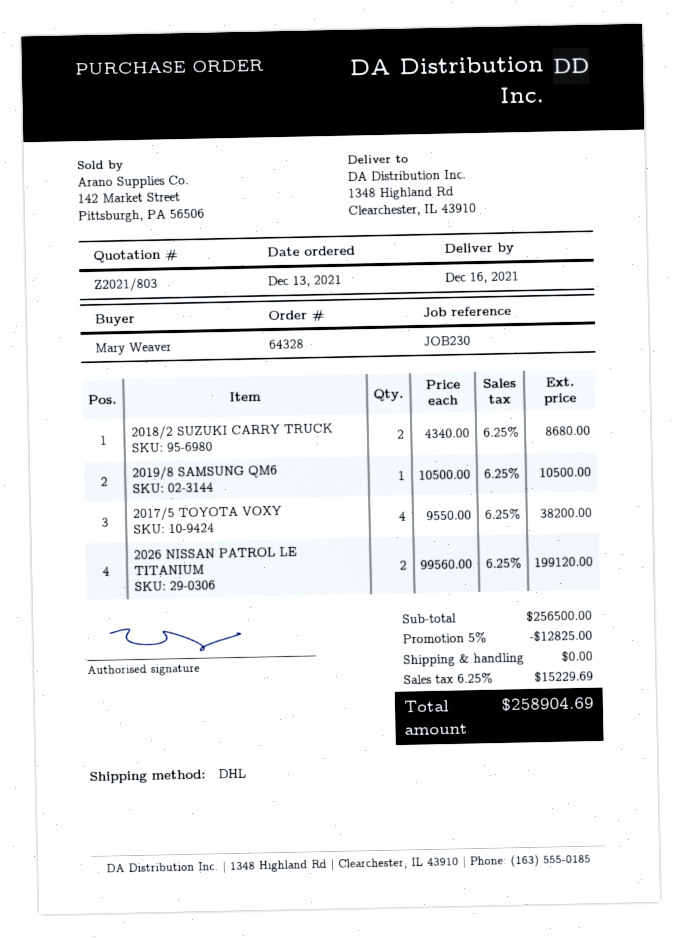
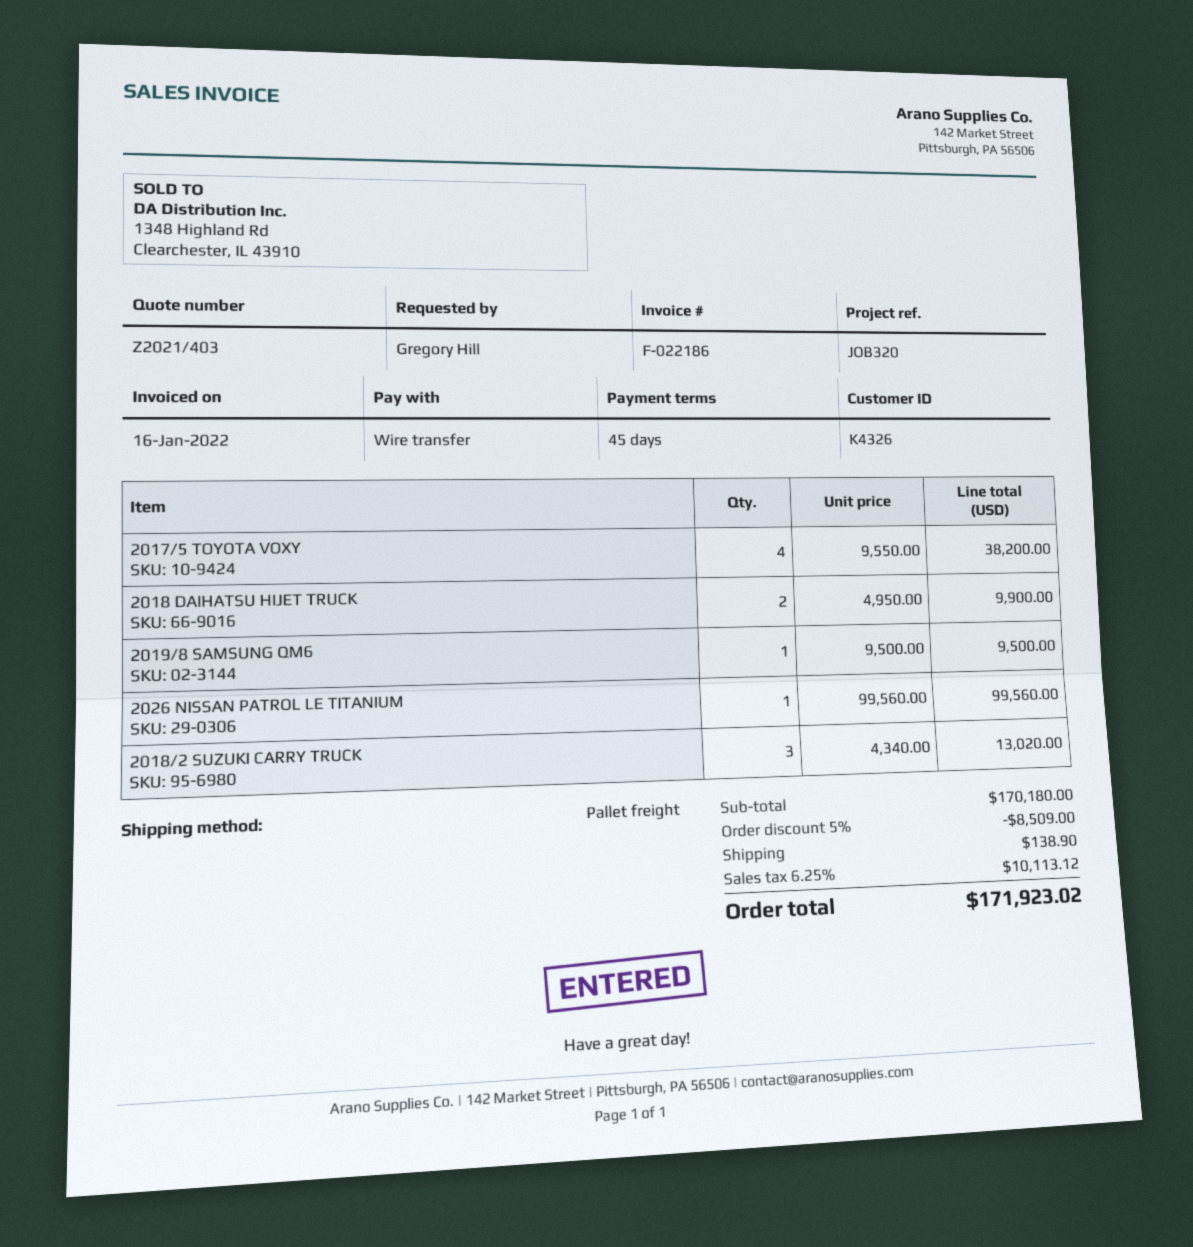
quote number: Z2021/803 -> Z2021/403
reference: JOB230 -> JOB320
ordered by: Mary Weaver -> Gregory Hill
shipping method: DHL -> pallet freight
2018/2 SUZUKI CARRY TRUCK: 2 x 4340.00 = 8680.00 -> 3 x 4340.00 = 13020.00
2019/8 SAMSUNG QM6: 1 x 10500.00 = 10500.00 -> 1 x 9500.00 = 9500.00
2026 NISSAN PATROL LE TITANIUM: 2 x 99560.00 = 199120.00 -> 1 x 99560.00 = 99560.00
2018 DAIHATSU HIJET TRUCK: none -> 2 x 4950.00 = 9900.00
subtotal: 256500.00 -> 170180.00
discount: 5% = 12825.00 -> 5% = 8509.00
shipping: 0.00 -> 138.90
tax: 6.25% = 15229.69 -> 6.25% = 10113.12
total: 258904.69 -> 171923.02

